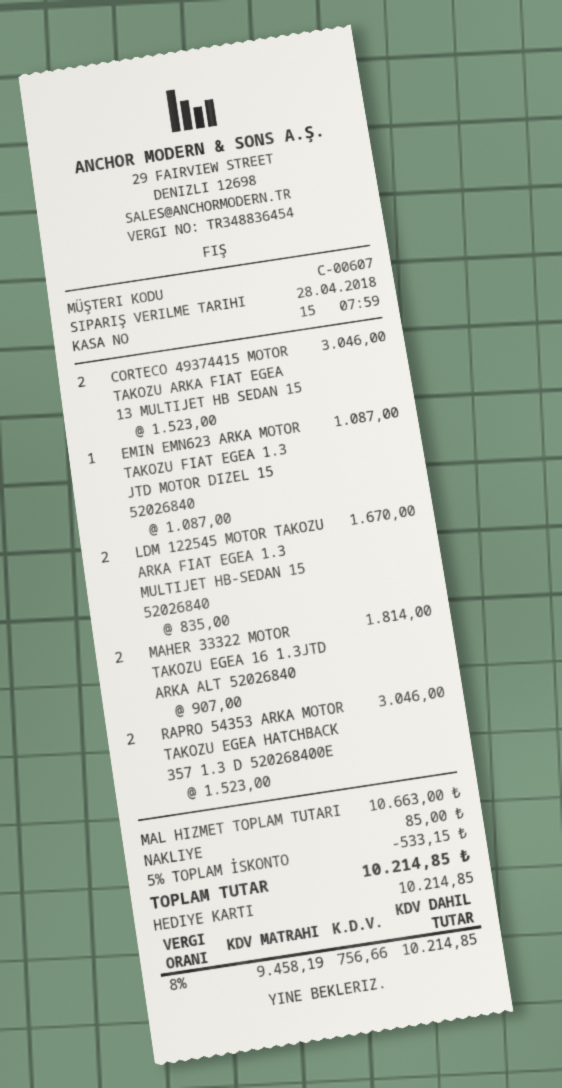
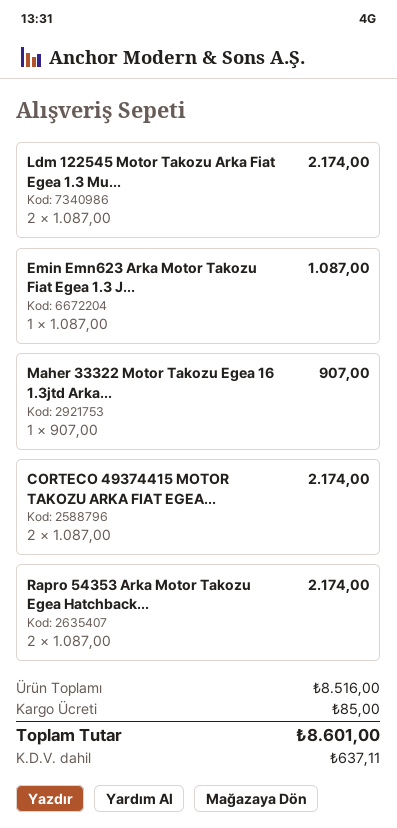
CORTECO 49374415 MOTOR TAKOZU ARKA FIAT EGEA 13 MULTIJET HB SEDAN 15: 2 x 1523.00 = 3046.00 -> 2 x 1087.00 = 2174.00
LDM 122545 MOTOR TAKOZU ARKA FIAT EGEA 1.3 MULTIJET HB-SEDAN 15 52026840: 2 x 835.00 = 1670.00 -> 2 x 1087.00 = 2174.00
MAHER 33322 MOTOR TAKOZU EGEA 16 1.3JTD ARKA ALT 52026840: 2 x 907.00 = 1814.00 -> 1 x 907.00 = 907.00
RAPRO 54353 ARKA MOTOR TAKOZU EGEA HATCHBACK 357 1.3 D 520268400E: 2 x 1523.00 = 3046.00 -> 2 x 1087.00 = 2174.00
subtotal: 10663.00 -> 8516.00
discount: 5% = 533.15 -> none
tax: 756.66 -> 637.11
total: 10214.85 -> 8601.00

